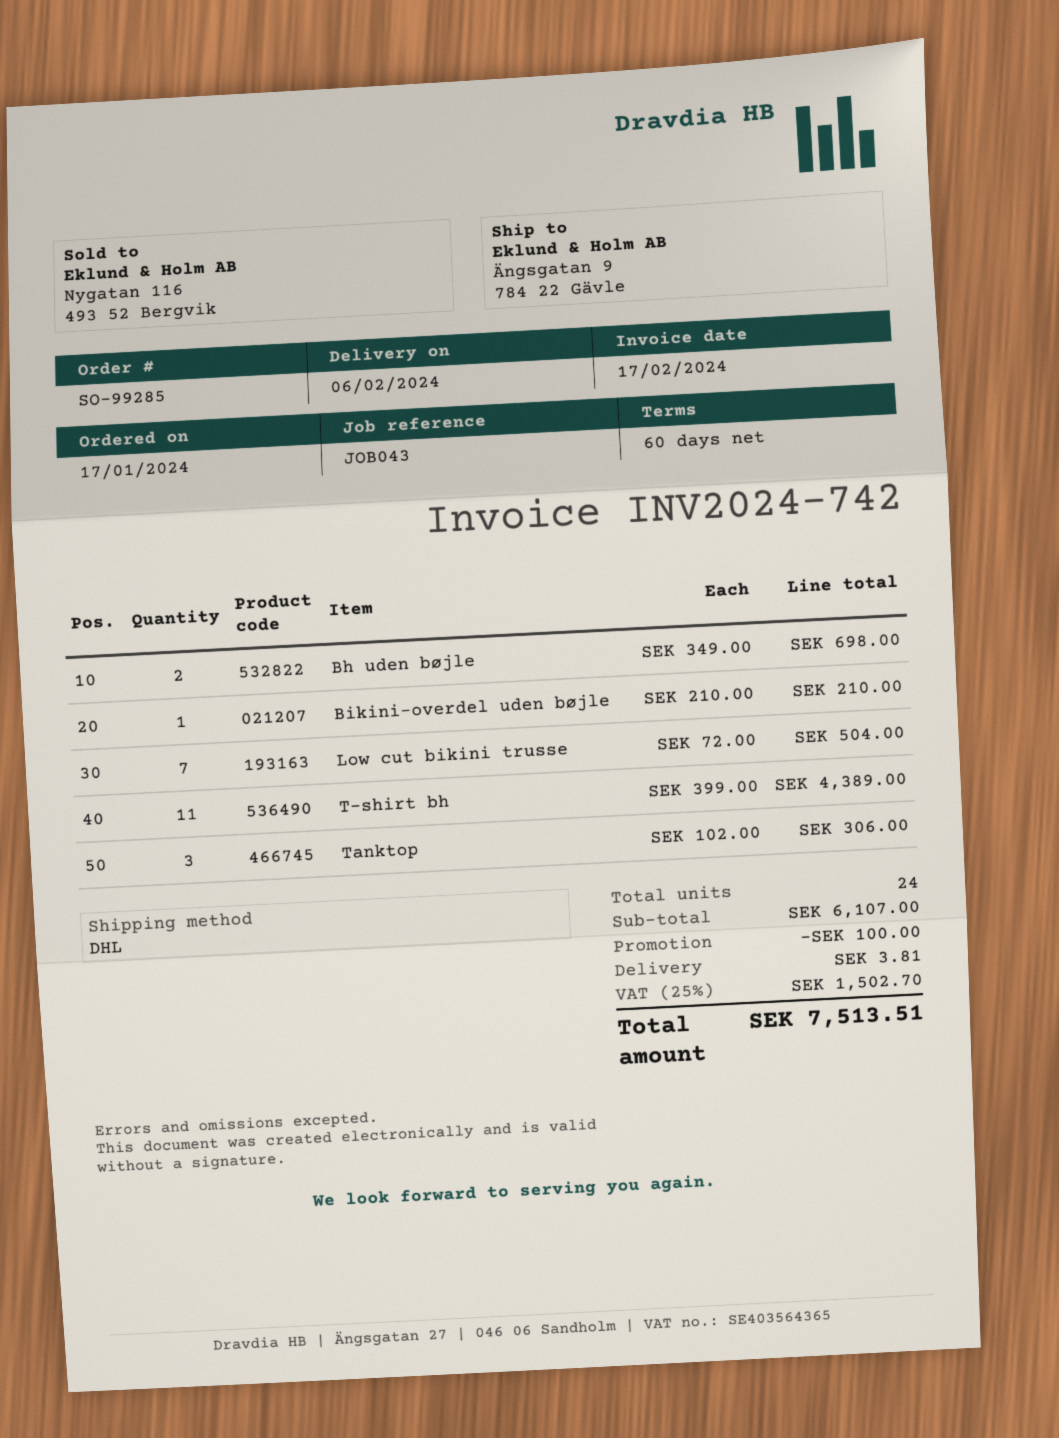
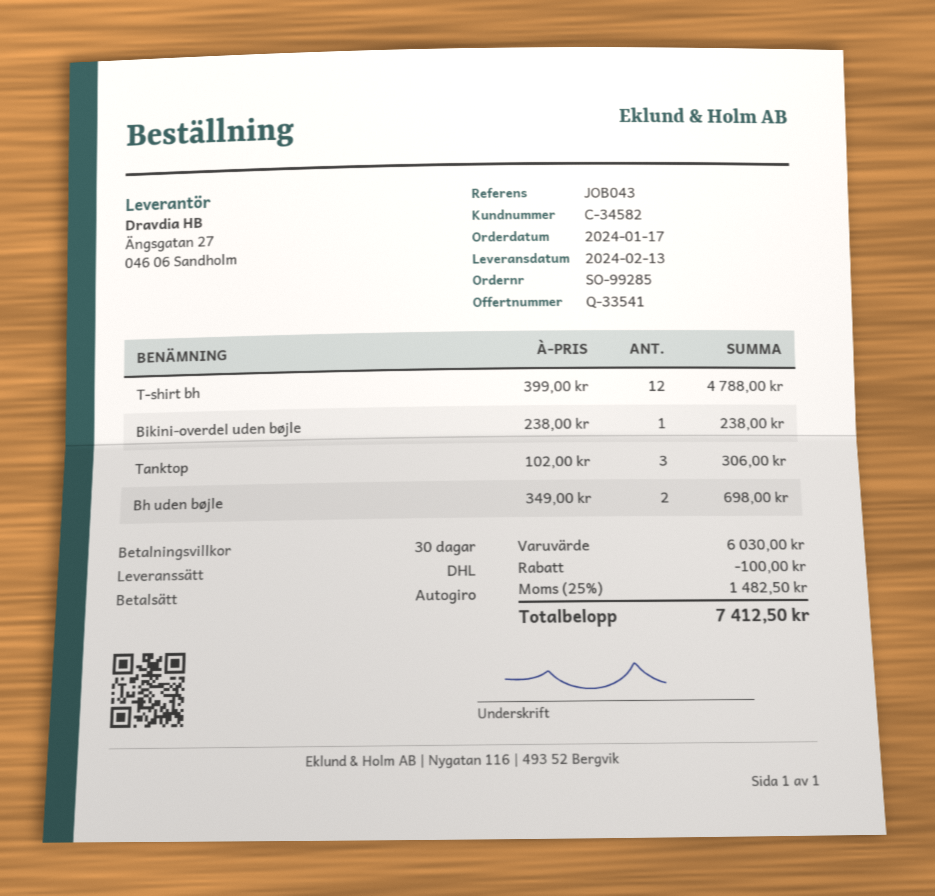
delivery date: 2024-02-06 -> 2024-02-13
payment terms: 60 days -> 30 days
Bikini-overdel uden bøjle: 1 x 210.00 = 210.00 -> 1 x 238.00 = 238.00
Low cut bikini trusse: 7 x 72.00 = 504.00 -> none
T-shirt bh: 11 x 399.00 = 4389.00 -> 12 x 399.00 = 4788.00
subtotal: 6107.00 -> 6030.00
shipping: 3.81 -> none
tax: 25% = 1502.70 -> 25% = 1482.50
total: 7513.51 -> 7412.50

